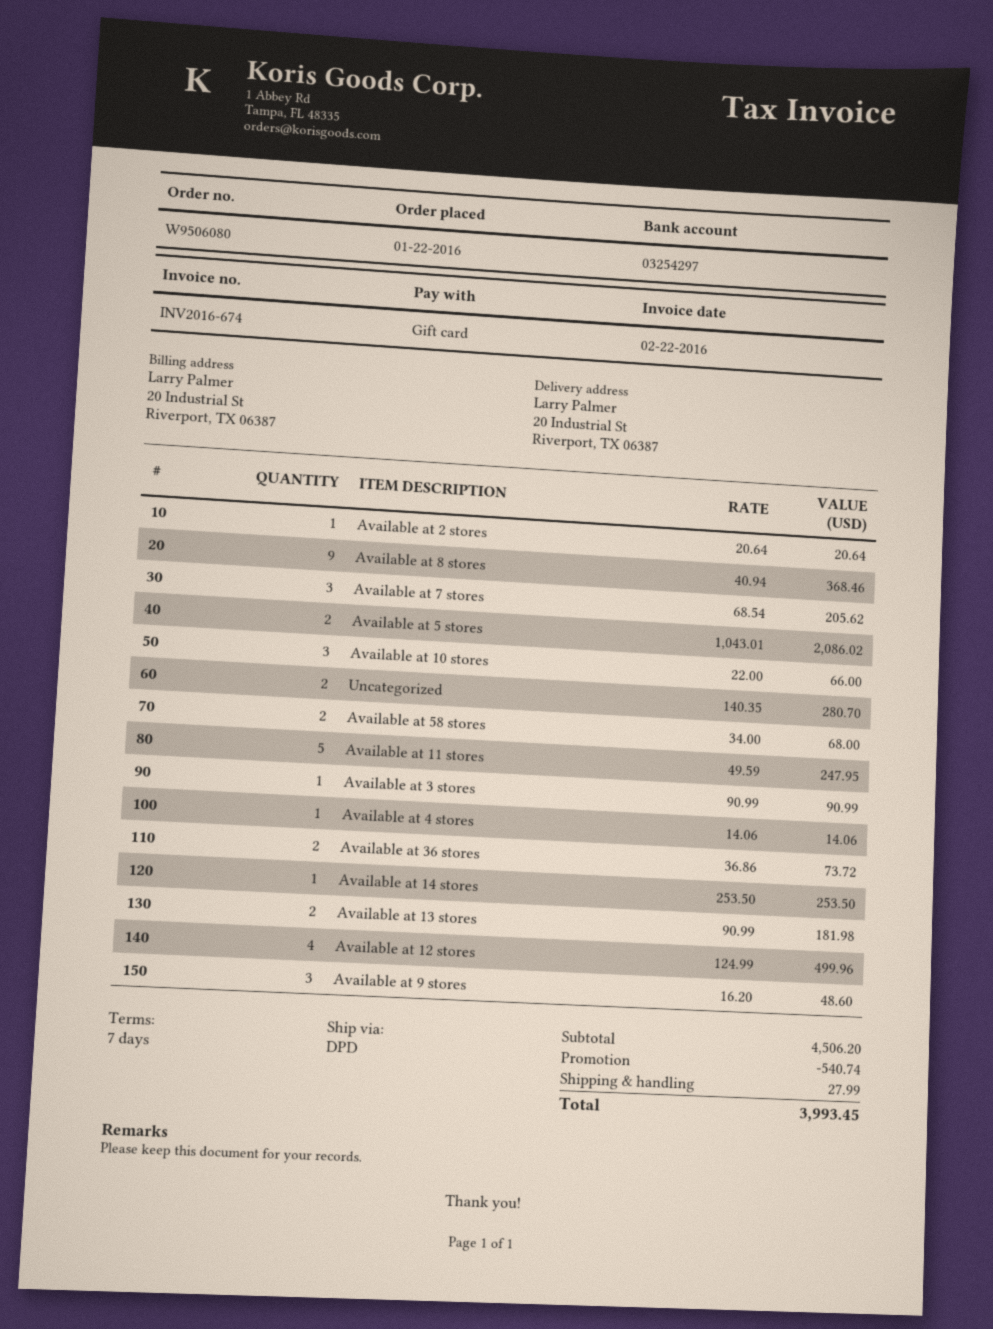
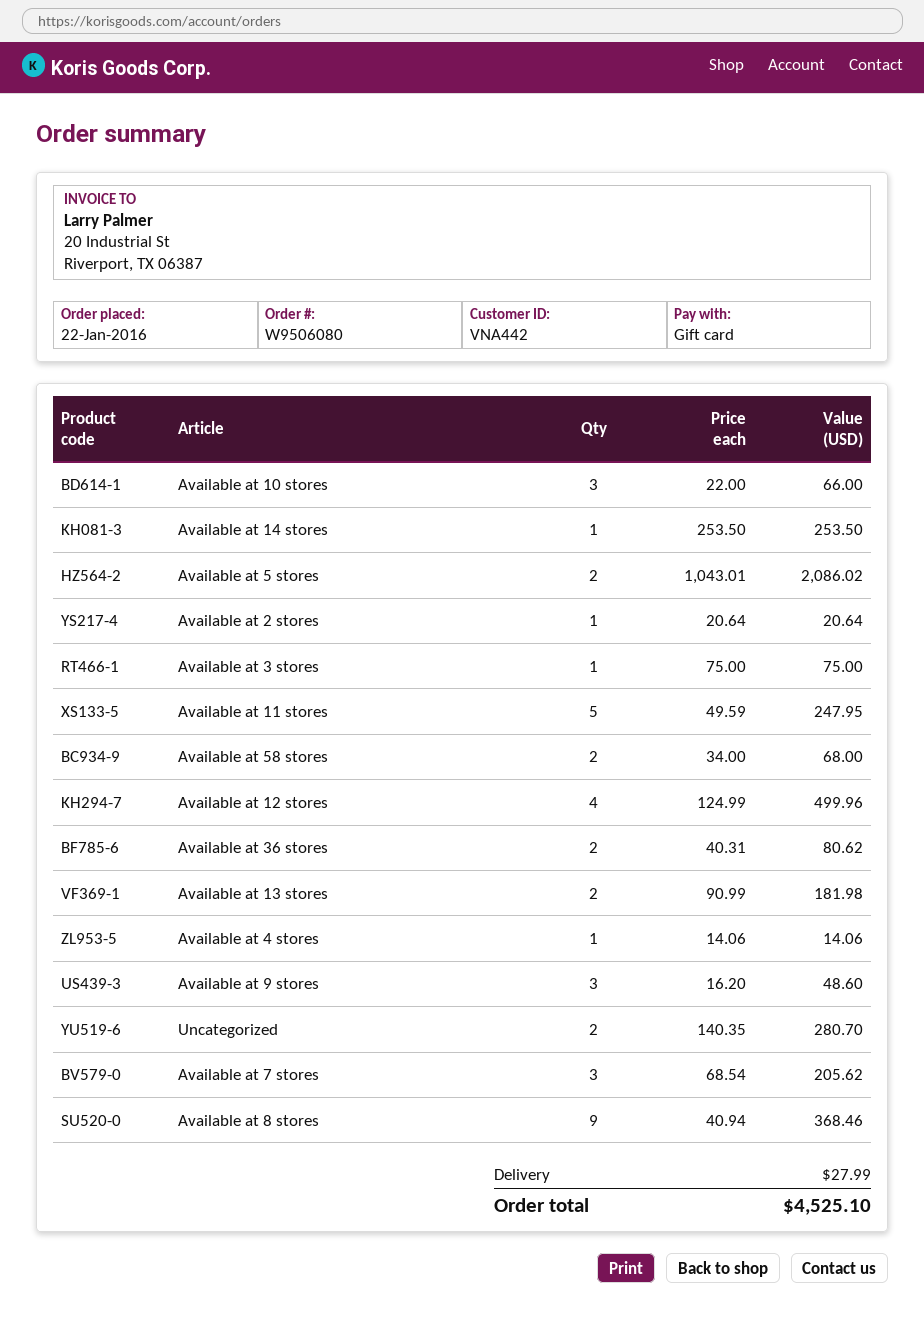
Available at 3 stores: 1 x 90.99 = 90.99 -> 1 x 75.00 = 75.00
Available at 36 stores: 2 x 36.86 = 73.72 -> 2 x 40.31 = 80.62
discount: 540.74 -> none
total: 3993.45 -> 4525.10

